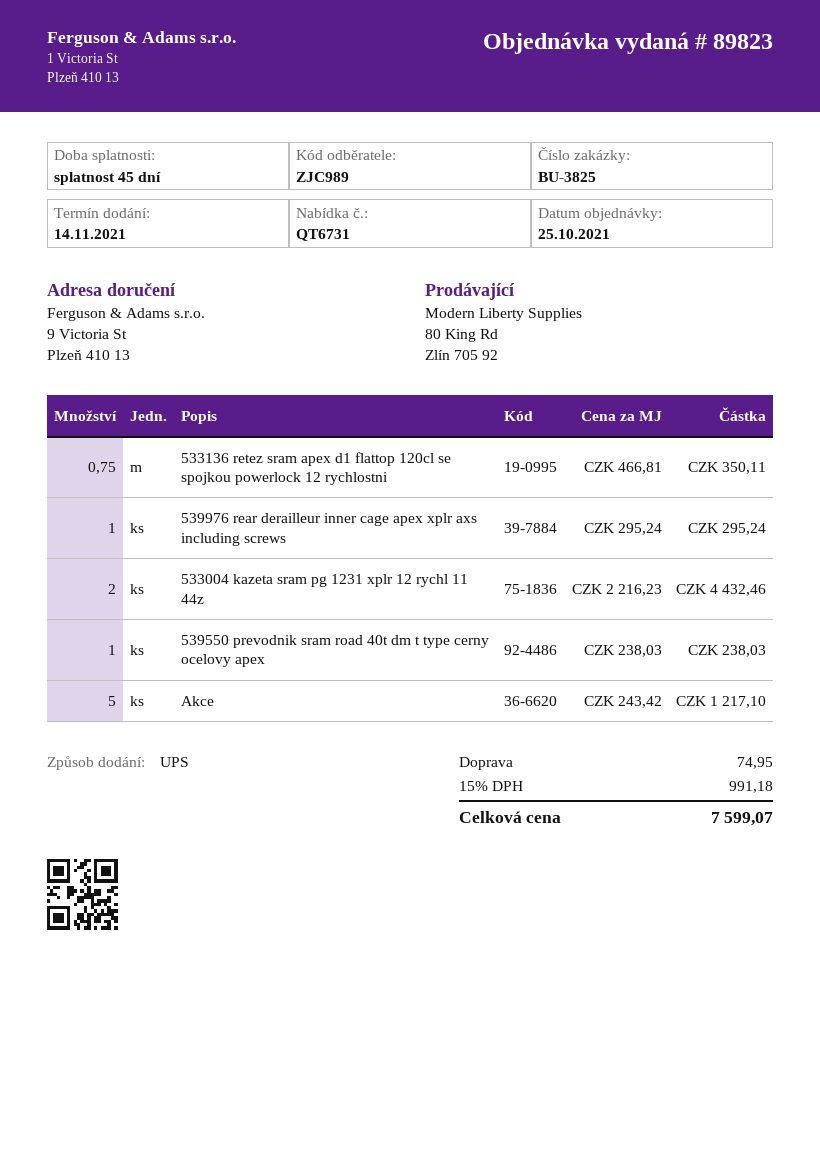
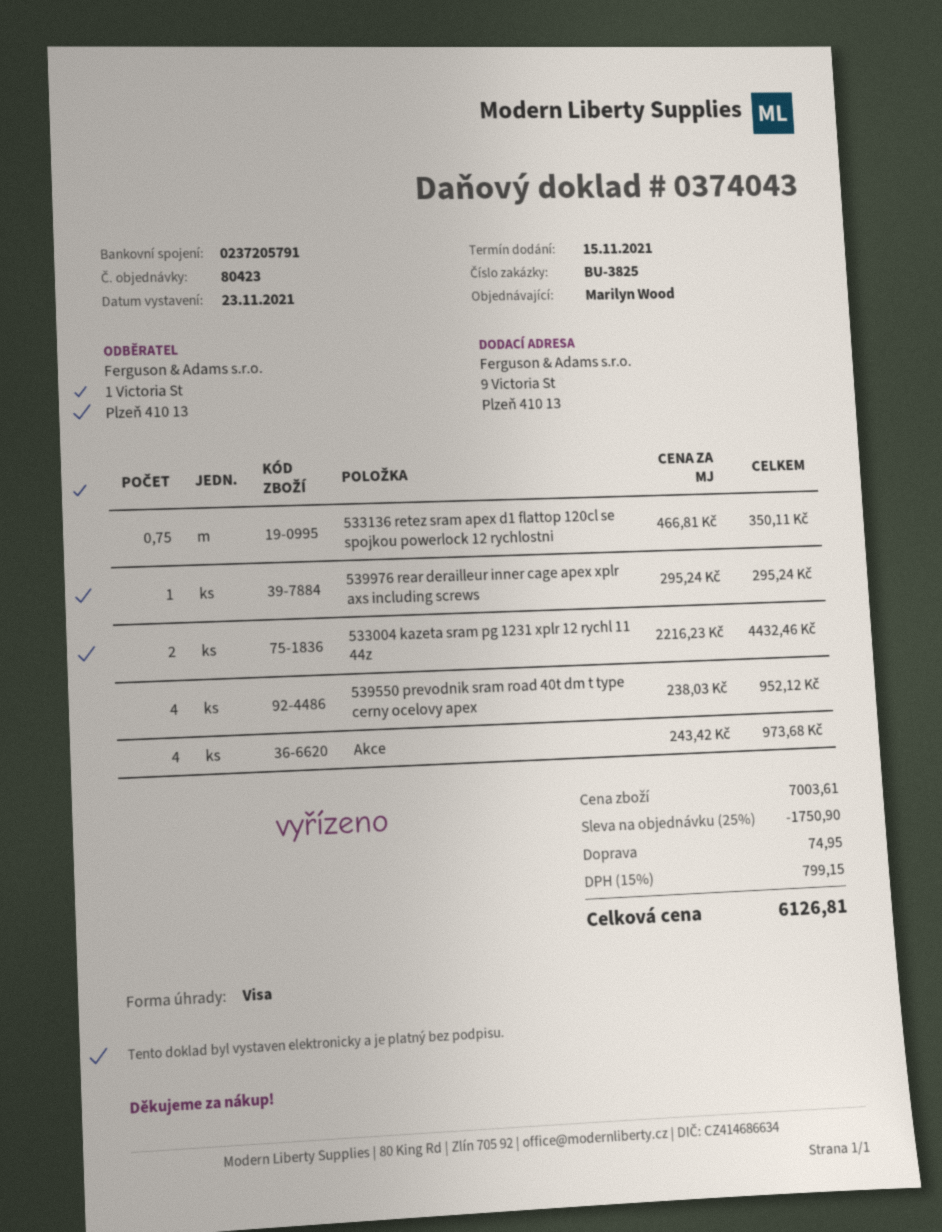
order number: 89823 -> 80423
delivery date: 2021-11-14 -> 2021-11-15
539550 prevodnik sram road 40t dm t type cerny ocelovy apex: 1 x 238.03 = 238.03 -> 4 x 238.03 = 952.12
Akce: 5 x 243.42 = 1217.10 -> 4 x 243.42 = 973.68
discount: none -> 25% = 1750.90
tax: 15% = 991.18 -> 15% = 799.15
total: 7599.07 -> 6126.81

